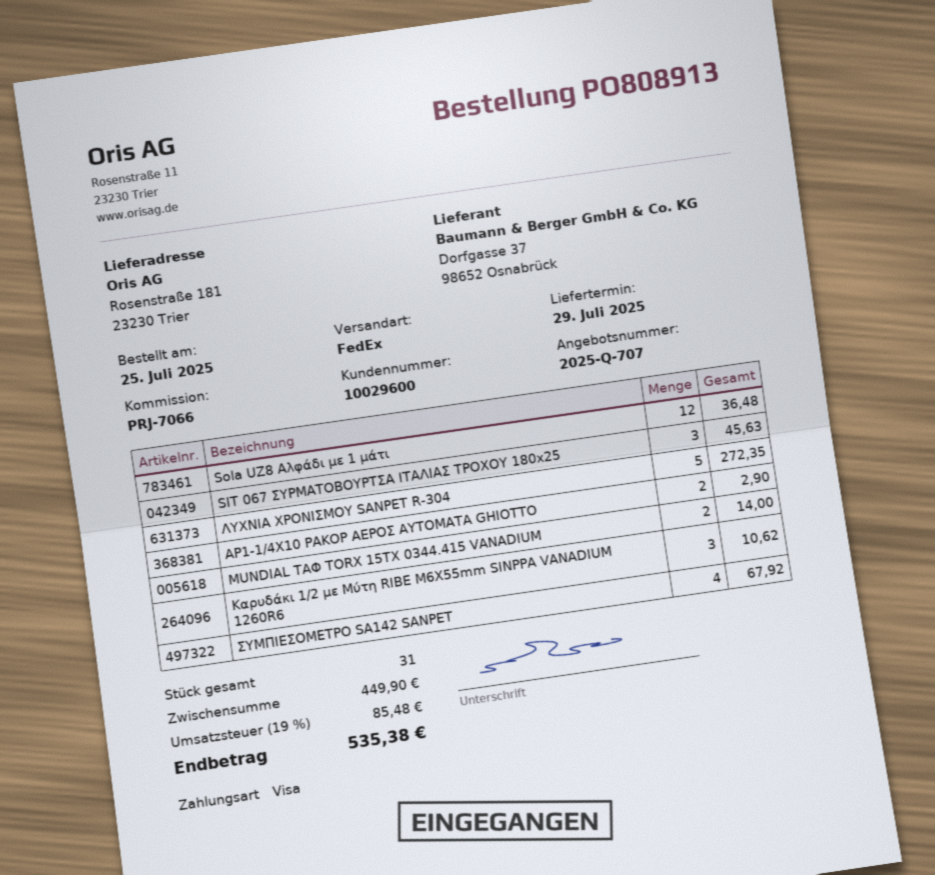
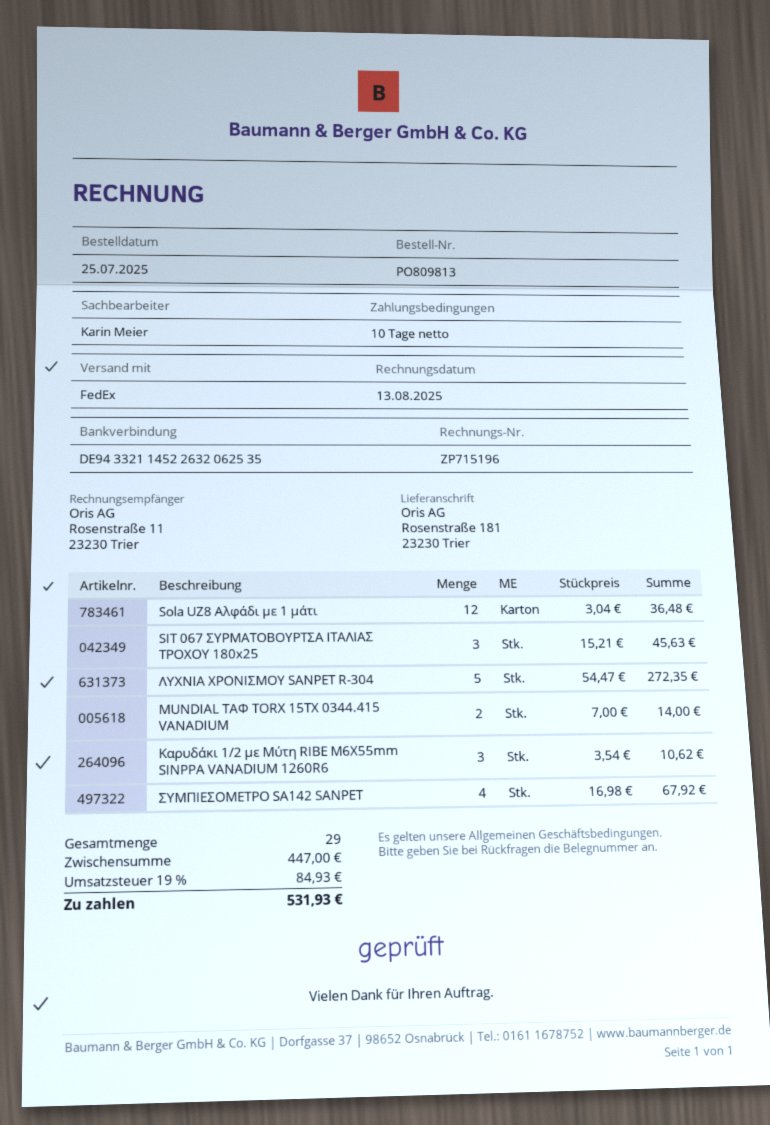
order number: PO808913 -> PO809813
AP1-1/4X10 ΡΑΚΟΡ ΑΕΡΟΣ ΑΥΤΟΜΑΤΑ GHIOTTO: 2 for 2.90 -> none
total quantity: 31 -> 29
subtotal: 449.90 -> 447.00
tax: 19% = 85.48 -> 19% = 84.93
total: 535.38 -> 531.93

